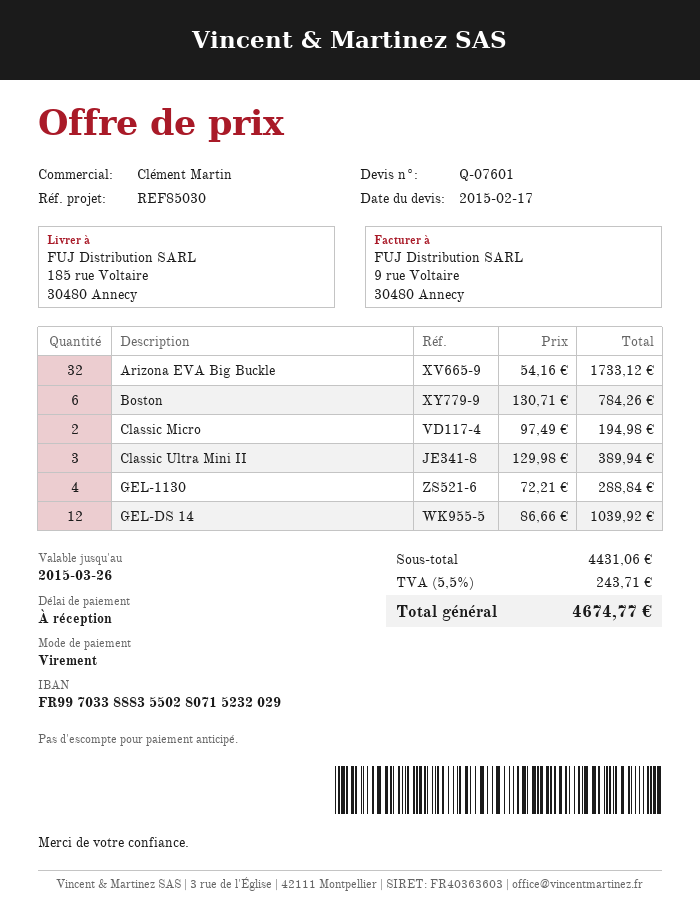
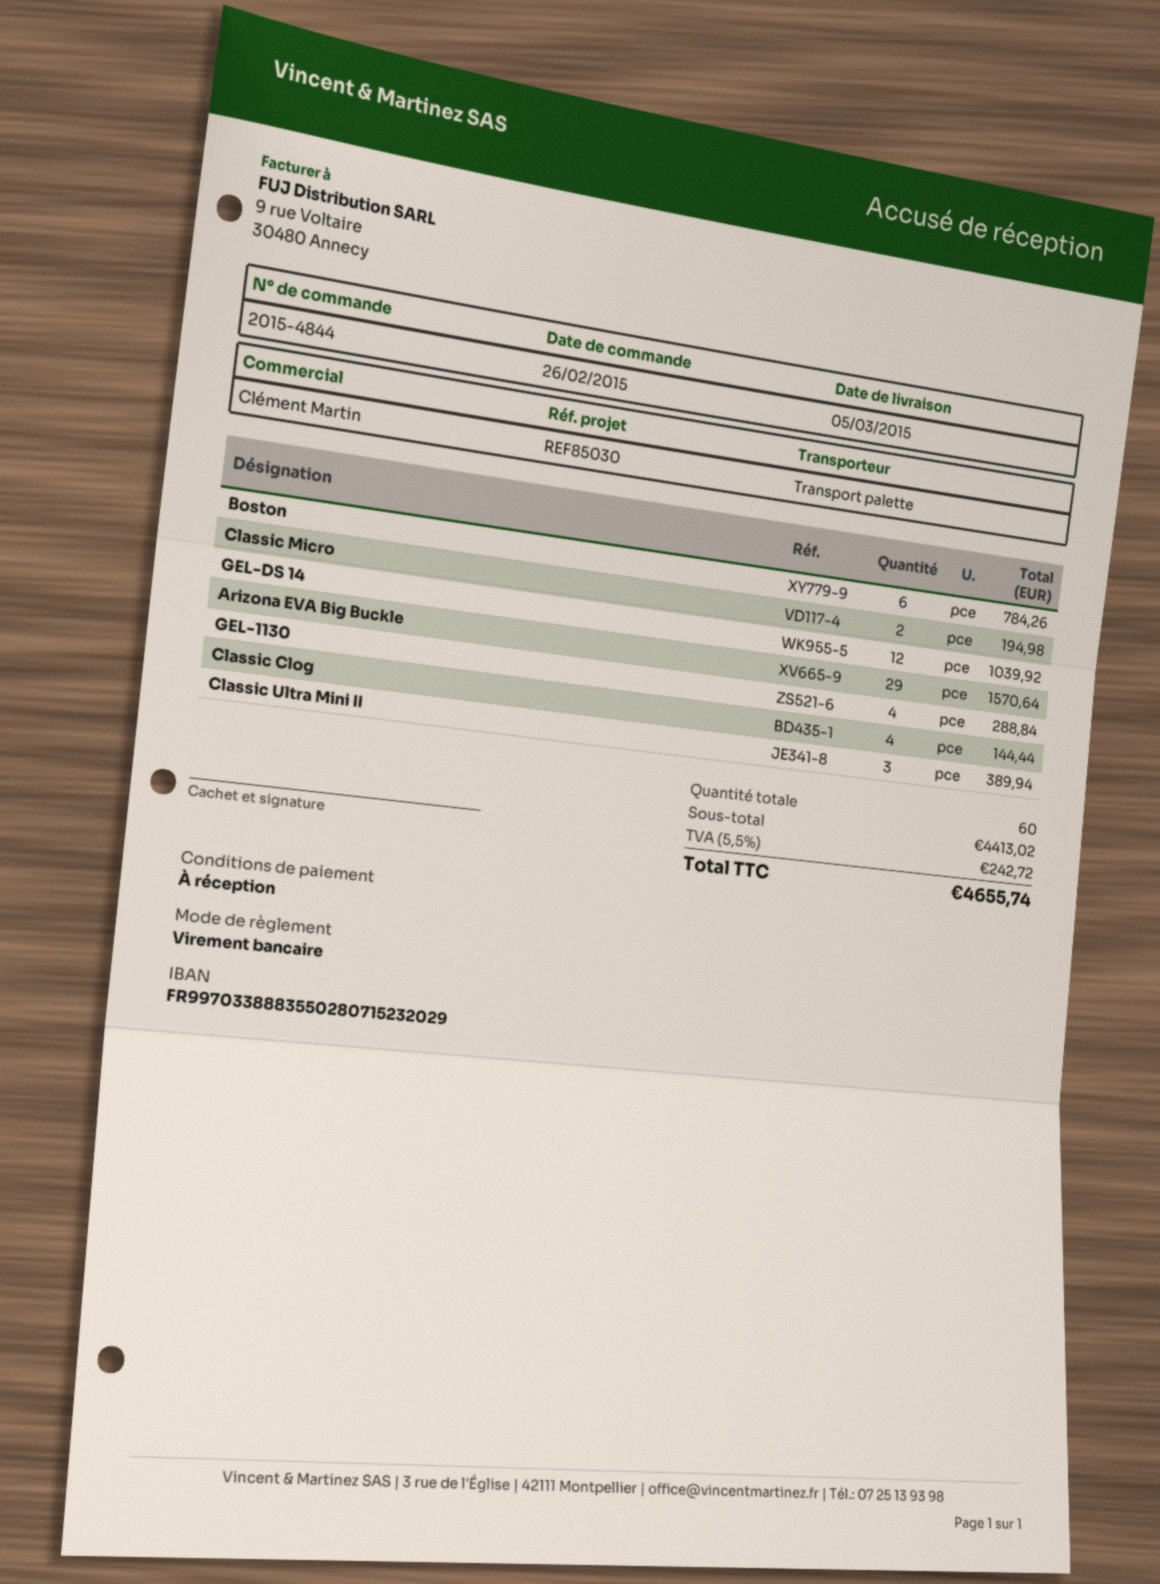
Arizona EVA Big Buckle: 32 for 1733.12 -> 29 for 1570.64
Classic Clog: none -> 4 for 144.44
subtotal: 4431.06 -> 4413.02
tax: 5.5% = 243.71 -> 5.5% = 242.72
total: 4674.77 -> 4655.74

